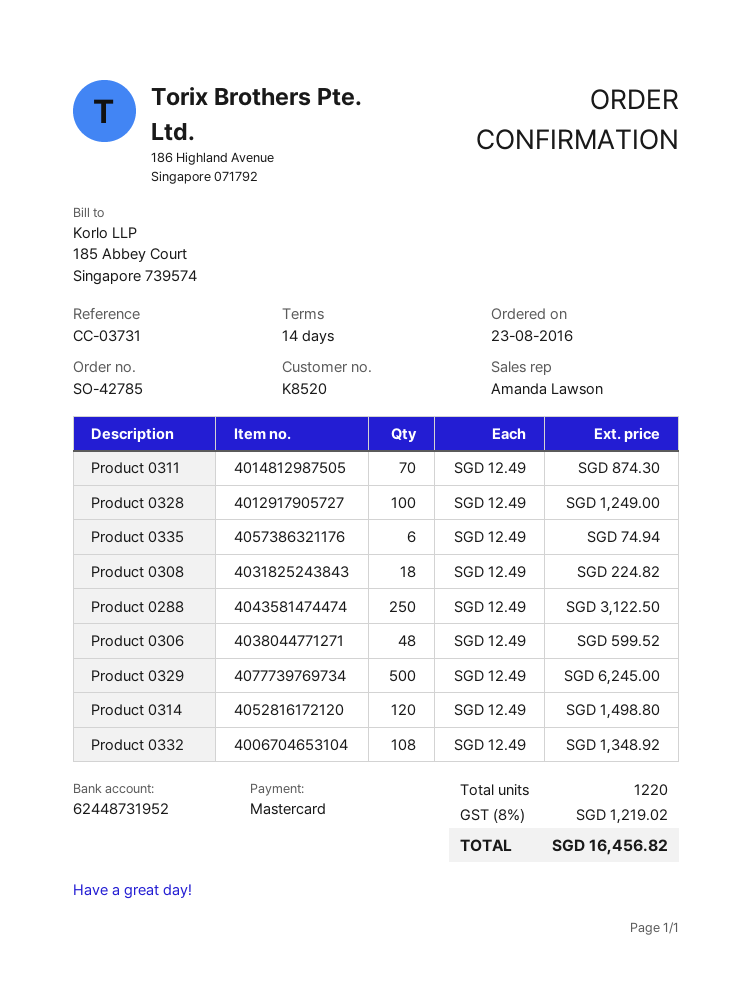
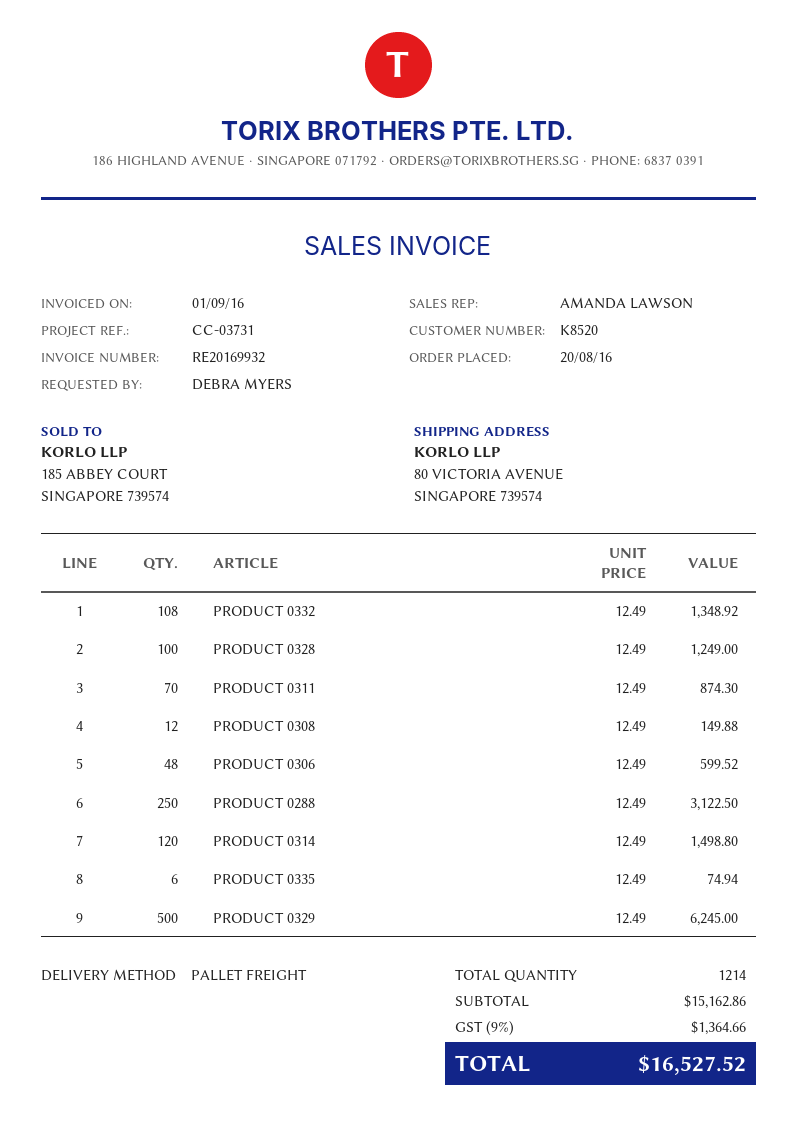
order date: 2016-08-23 -> 2016-08-20
Product 0308: 18 x 12.49 = 224.82 -> 12 x 12.49 = 149.88
total quantity: 1220 -> 1214
tax: 8% = 1219.02 -> 9% = 1364.66
total: 16456.82 -> 16527.52

